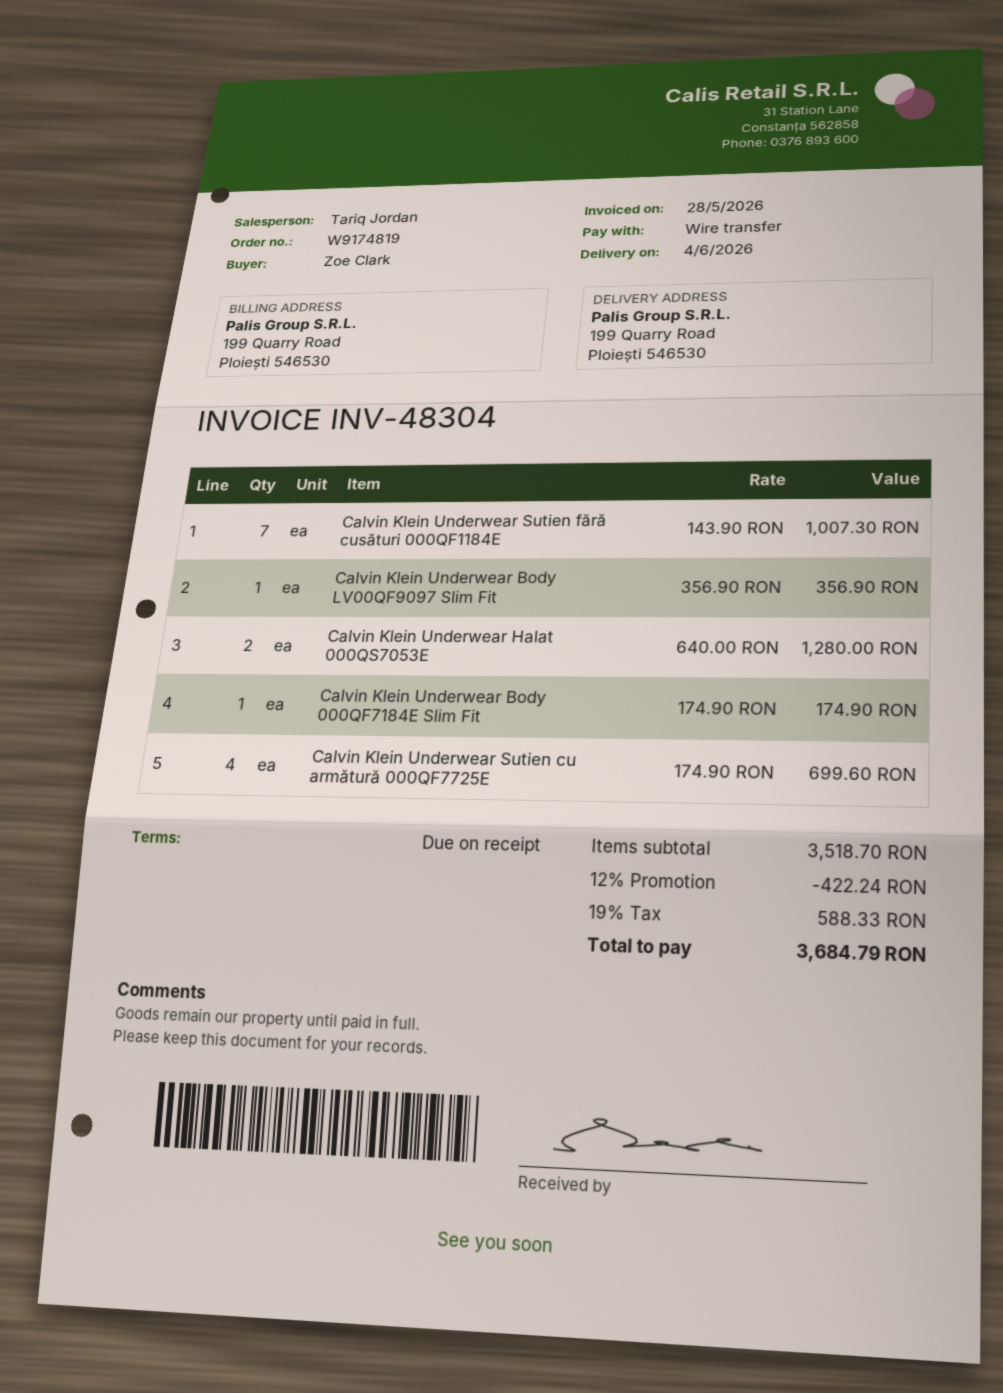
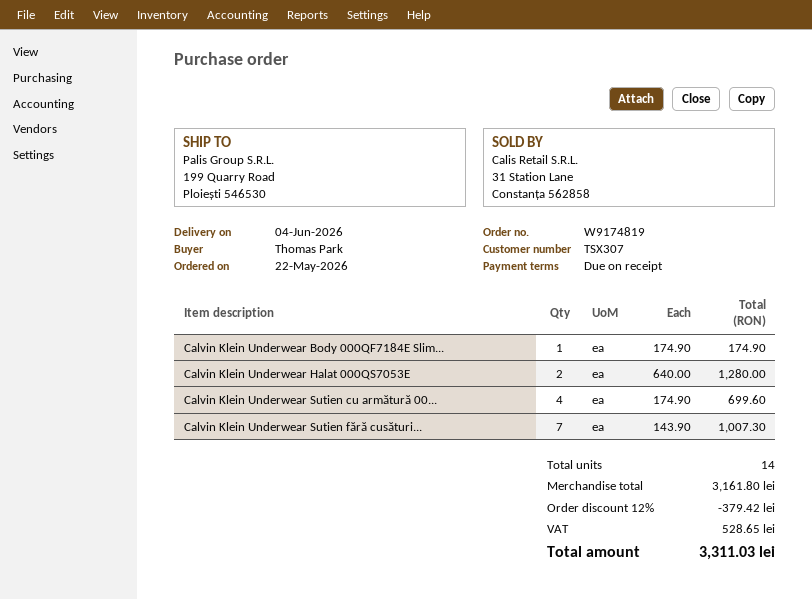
ordered by: Zoe Clark -> Thomas Park
Calvin Klein Underwear Body LV00QF9097 Slim Fit: 1 x 356.90 = 356.90 -> none
subtotal: 3518.70 -> 3161.80
discount: 12% = 422.24 -> 12% = 379.42
tax: 588.33 -> 528.65
total: 3684.79 -> 3311.03

